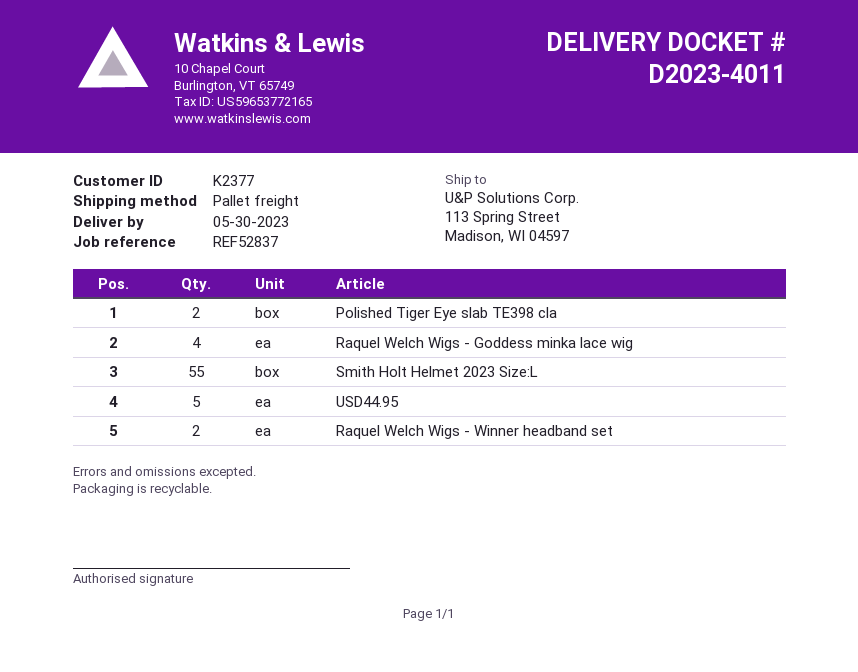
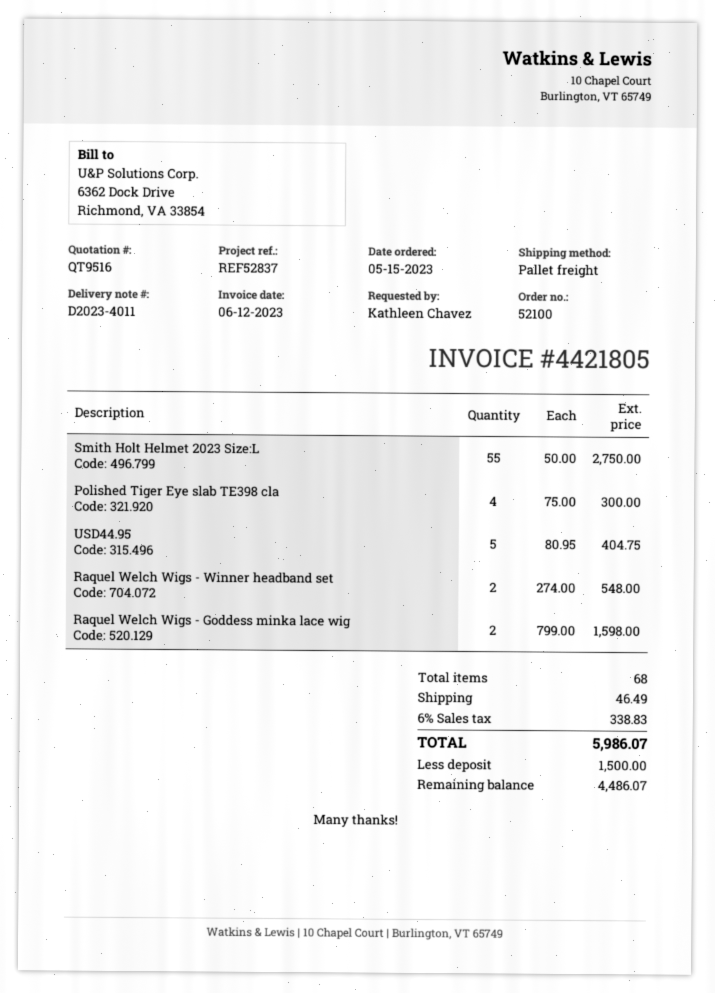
Polished Tiger Eye slab TE398 cla: 2 -> 4
Raquel Welch Wigs - Goddess minka lace wig: 4 -> 2

